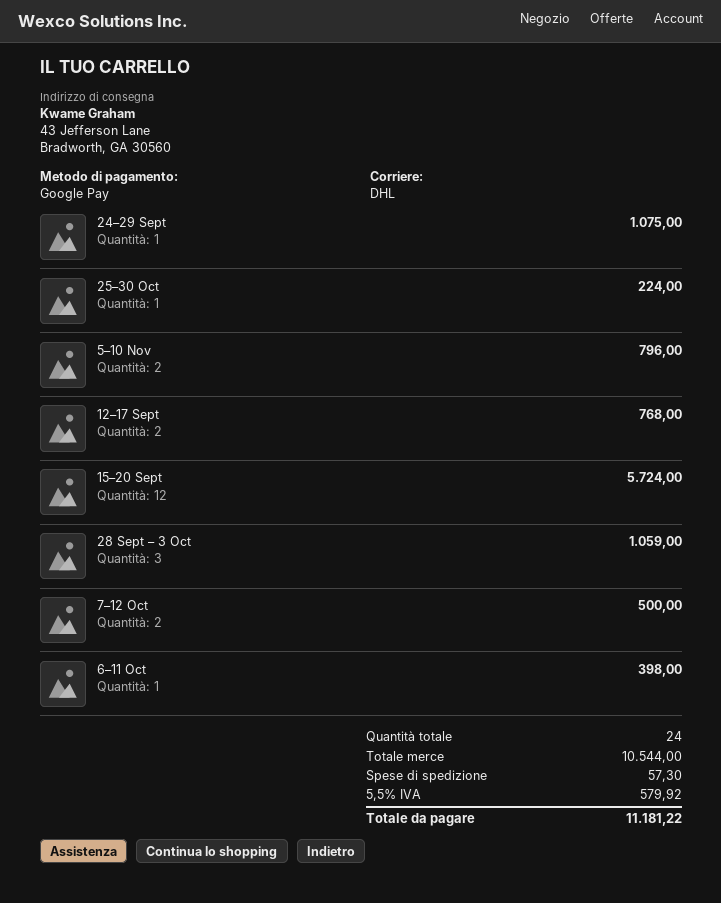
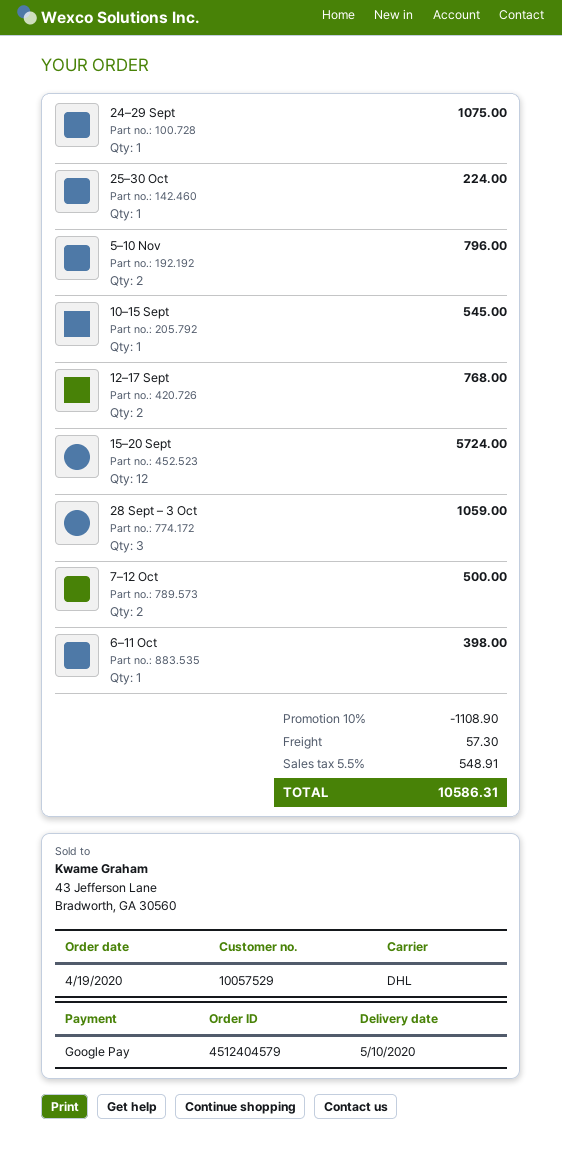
10–15 Sept: none -> 1 for 545.00
discount: none -> 10% = 1108.90
tax: 5.5% = 579.92 -> 5.5% = 548.91
total: 11181.22 -> 10586.31

